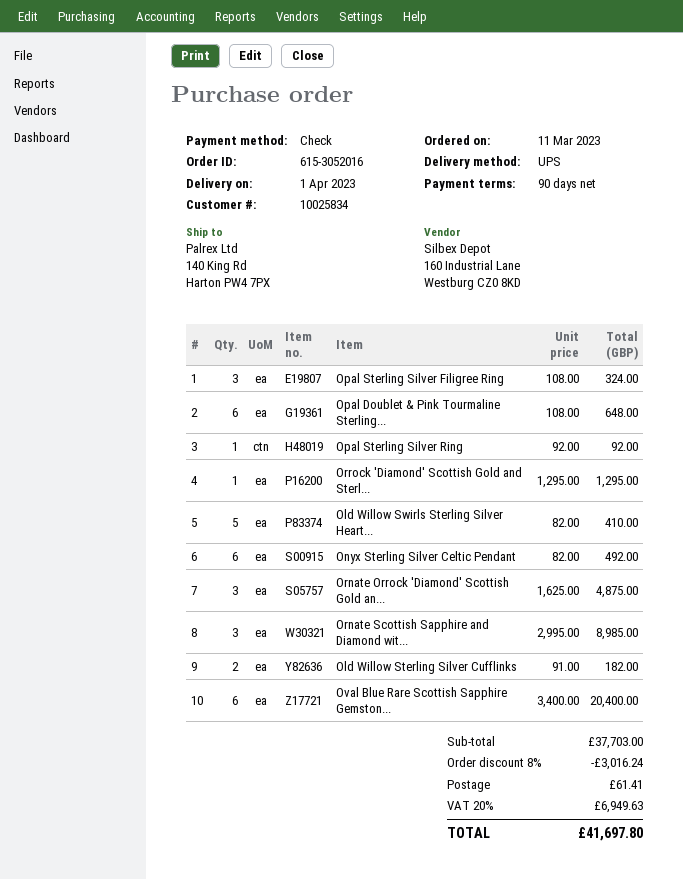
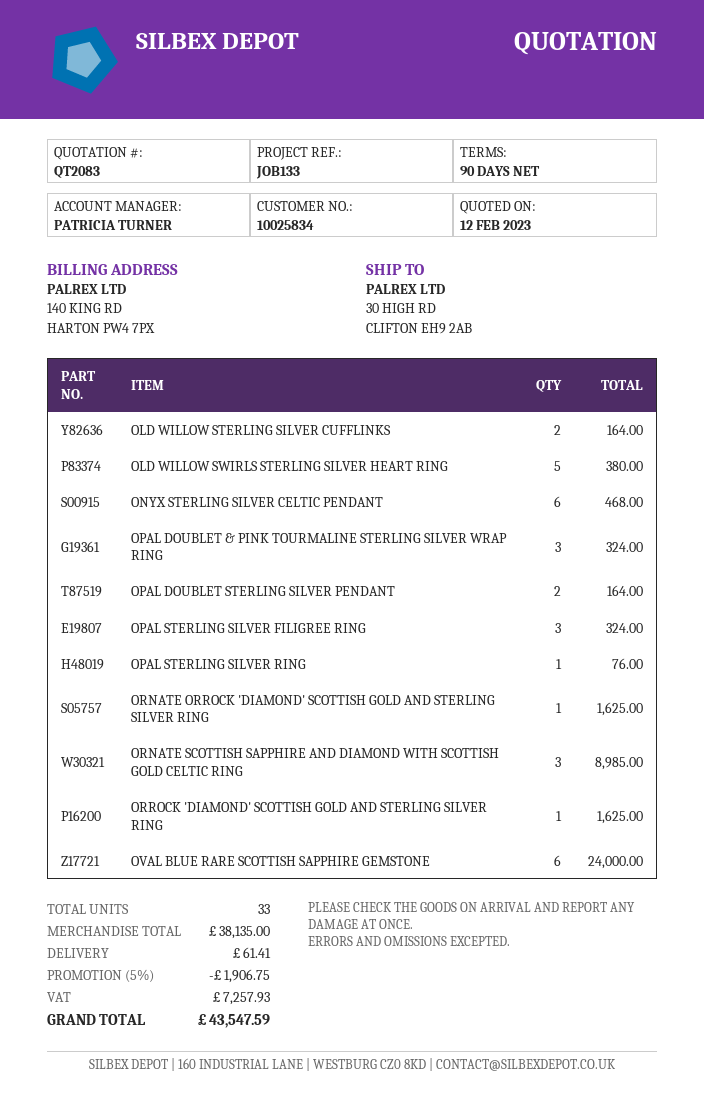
ship to: 140 King Rd, Harton PW4 7PX -> 30 HIGH RD, CLIFTON EH9 2AB
Opal Doublet & Pink Tourmaline Sterling...: 6 for 648.00 -> 3 for 324.00
Opal Sterling Silver Ring: 1 for 92.00 -> 1 for 76.00
Orrock 'Diamond' Scottish Gold and Sterl...: 1 for 1295.00 -> 1 for 1625.00
Old Willow Swirls Sterling Silver Heart...: 5 for 410.00 -> 5 for 380.00
Onyx Sterling Silver Celtic Pendant: 6 for 492.00 -> 6 for 468.00
Ornate Orrock 'Diamond' Scottish Gold an...: 3 for 4875.00 -> 1 for 1625.00
Old Willow Sterling Silver Cufflinks: 2 for 182.00 -> 2 for 164.00
Oval Blue Rare Scottish Sapphire Gemston...: 6 for 20400.00 -> 6 for 24000.00
OPAL DOUBLET STERLING SILVER PENDANT: none -> 2 for 164.00
subtotal: 37703.00 -> 38135.00
discount: 8% = 3016.24 -> 5% = 1906.75
tax: 6949.63 -> 7257.93
total: 41697.80 -> 43547.59

